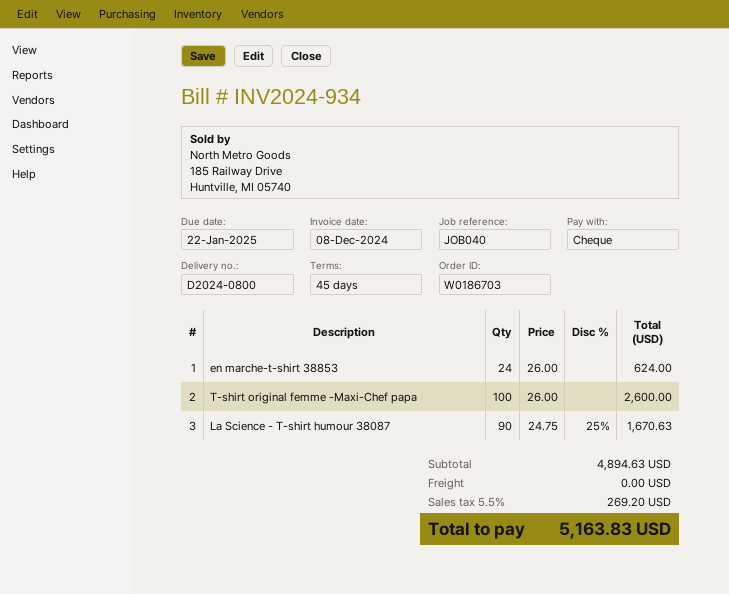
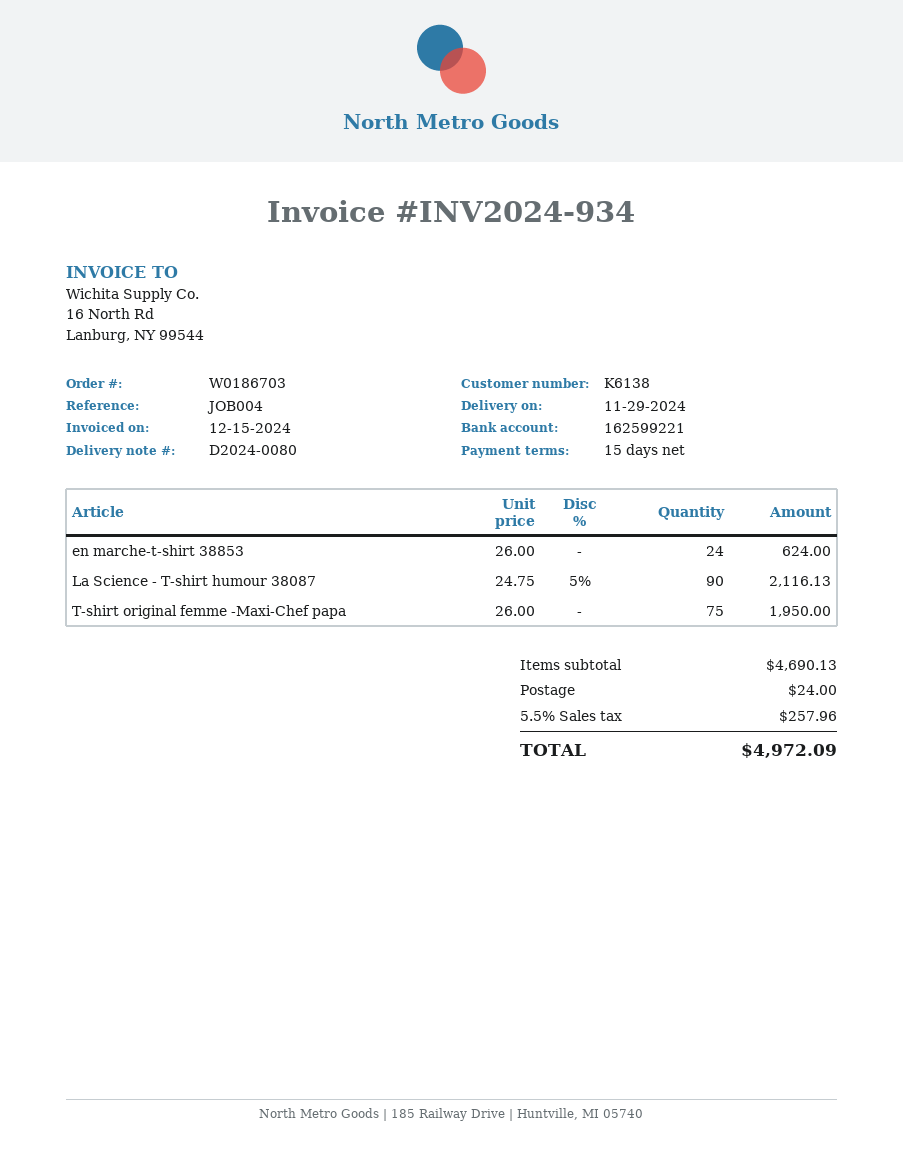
delivery note number: D2024-0800 -> D2024-0080
invoice date: 2024-12-08 -> 2024-12-15
payment terms: 45 days -> 15 days
reference: JOB040 -> JOB004
T-shirt original femme -Maxi-Chef papa: 100 x 26.00 = 2600.00 -> 75 x 26.00 = 1950.00
La Science - T-shirt humour 38087: 90 x 24.75 - 25% = 1670.63 -> 90 x 24.75 - 5% = 2116.13
subtotal: 4894.63 -> 4690.13
shipping: 0.00 -> 24.00
tax: 5.5% = 269.20 -> 5.5% = 257.96
total: 5163.83 -> 4972.09

